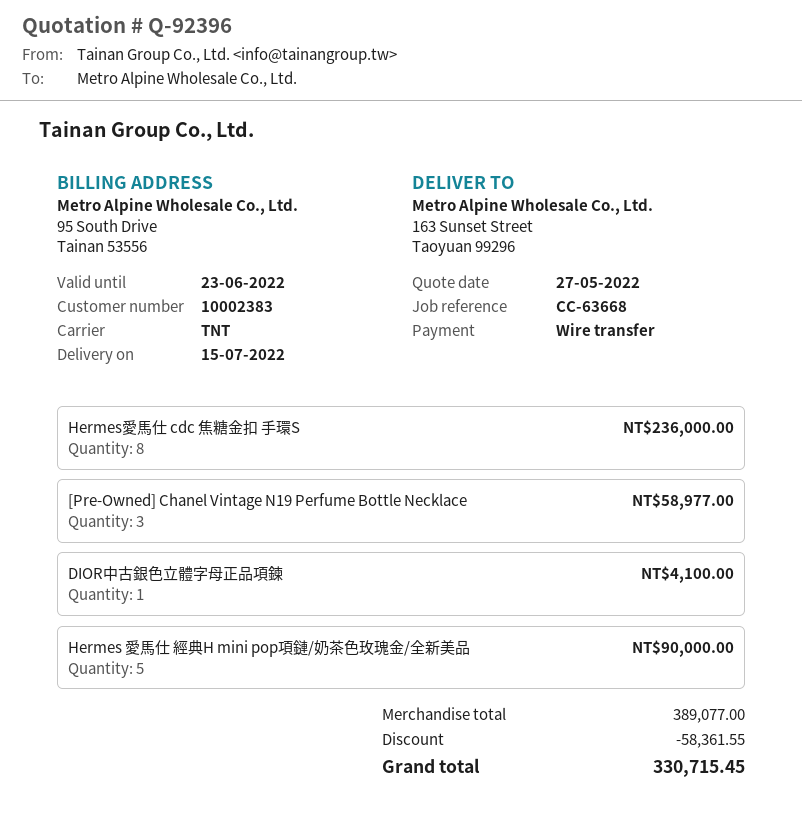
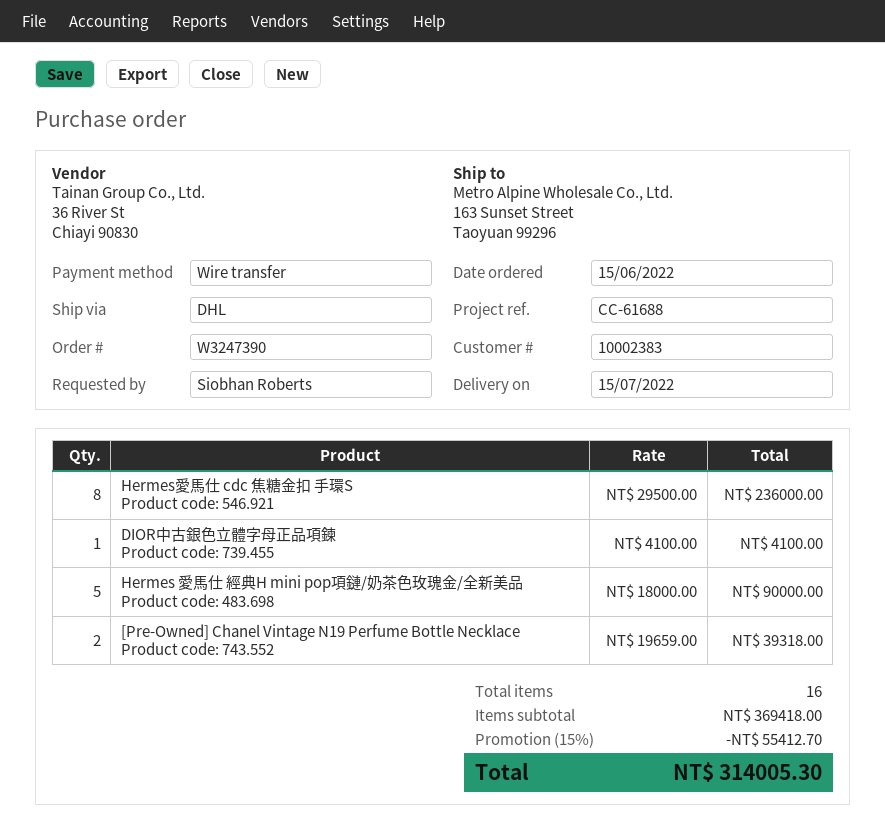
reference: CC-63668 -> CC-61688
shipping method: TNT -> DHL
[Pre-Owned] Chanel Vintage N19 Perfume Bottle Necklace: 3 for 58977.00 -> 2 for 39318.00
subtotal: 389077.00 -> 369418.00
discount: 58361.55 -> 55412.70
total: 330715.45 -> 314005.30

